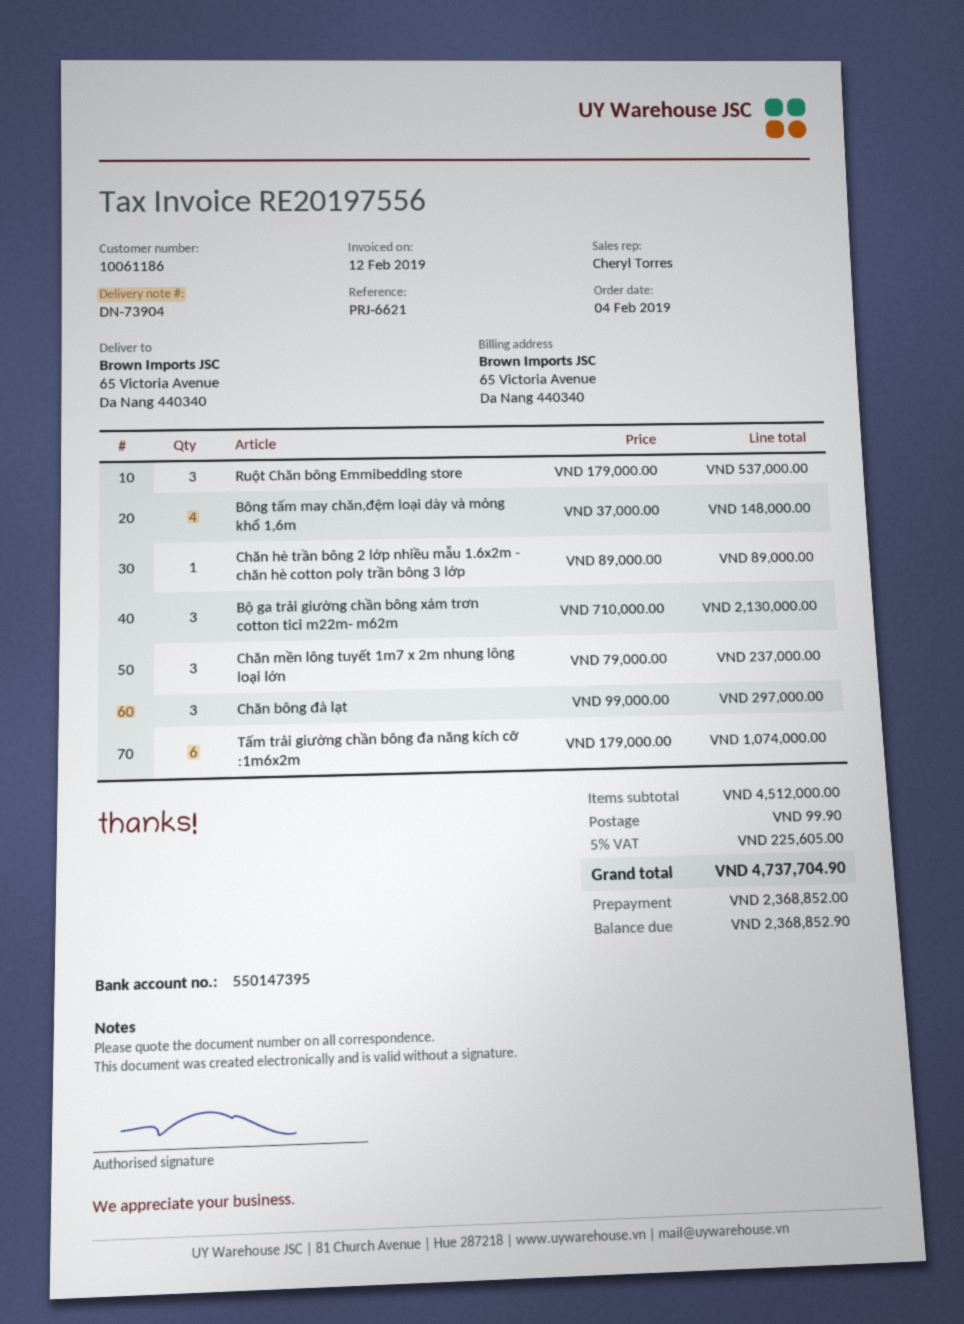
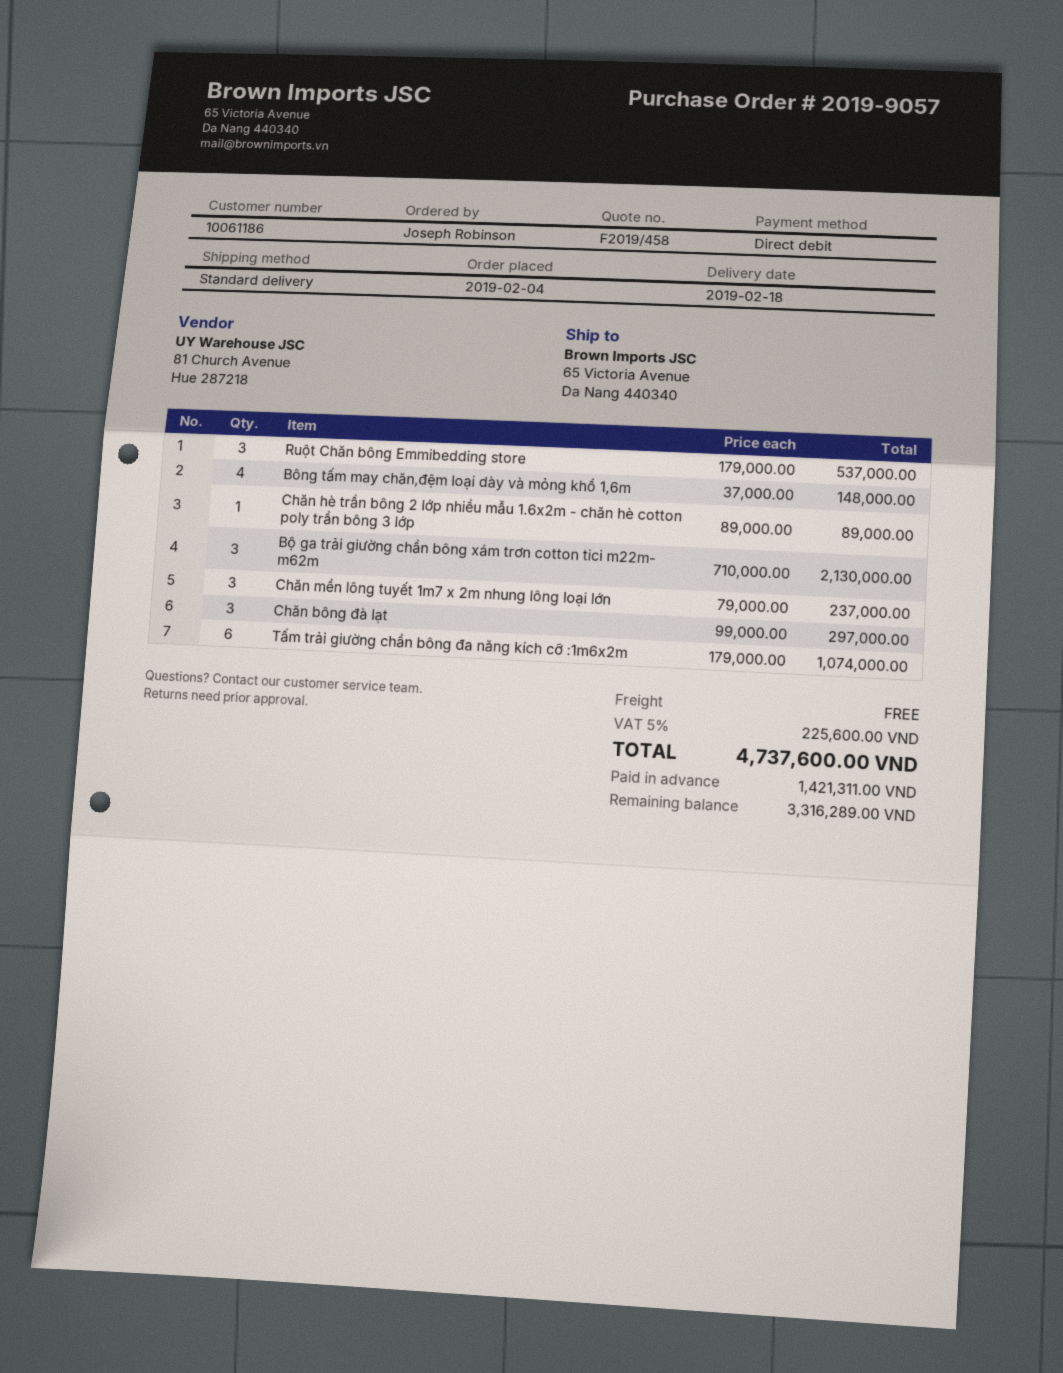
shipping: 99.90 -> 0.00
tax: 5% = 225605.00 -> 5% = 225600.00
total: 4737704.90 -> 4737600.00
deposit: 2368852.00 -> 1421311.00
balance: 2368852.90 -> 3316289.00

